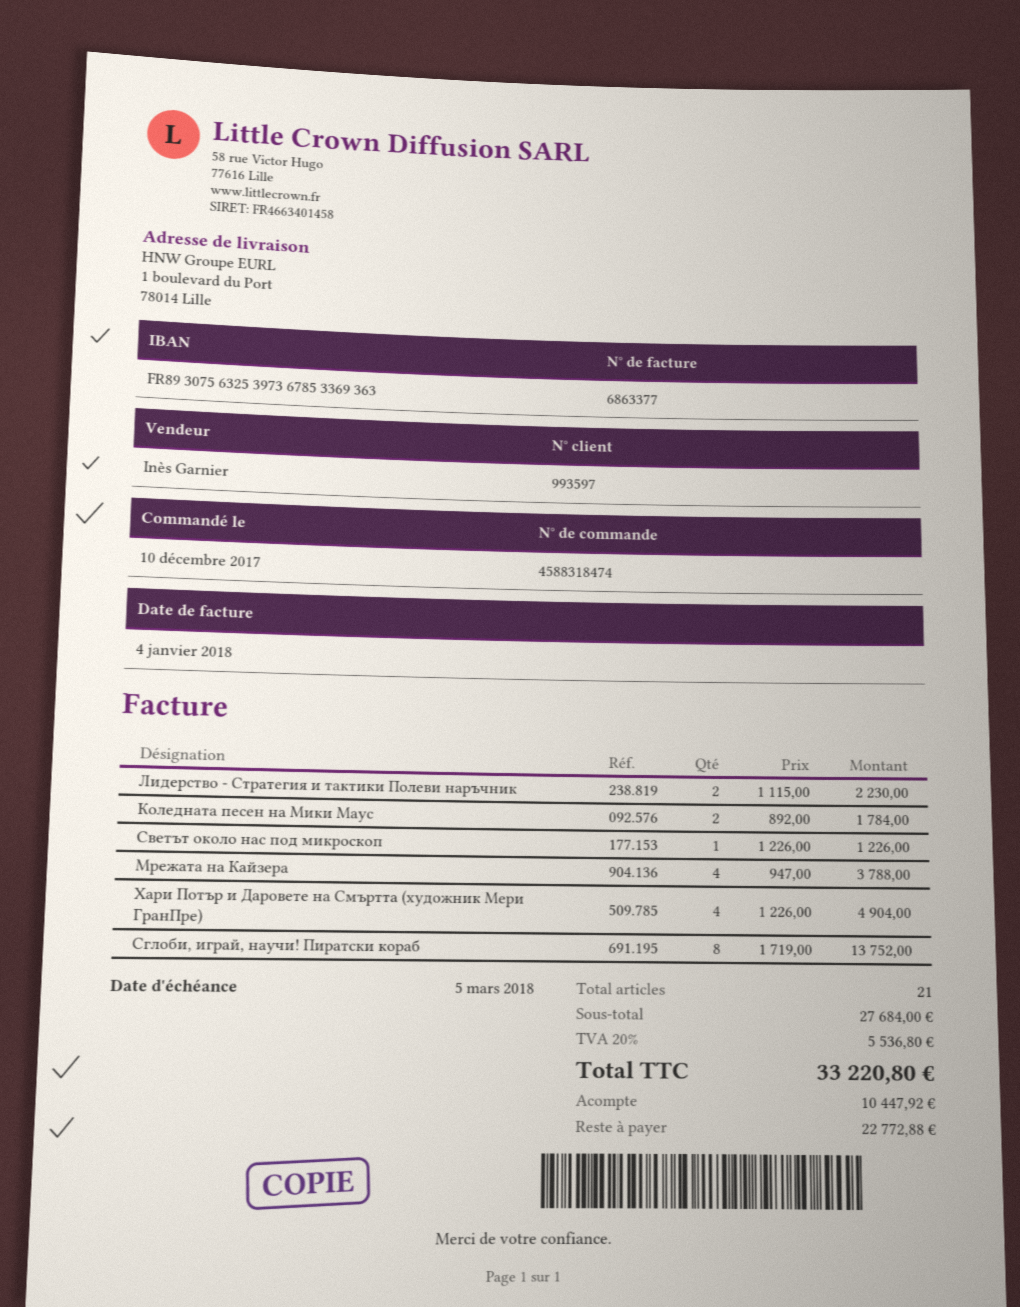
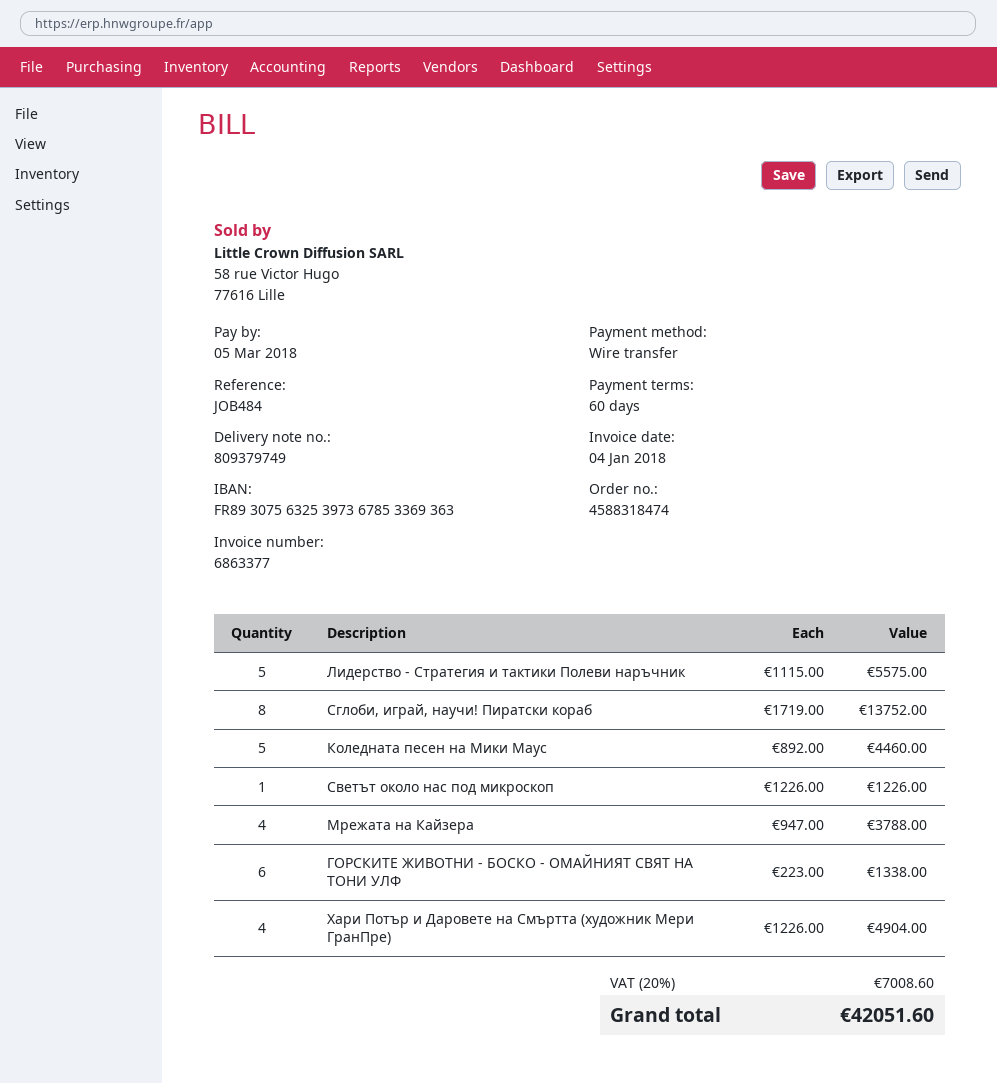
Лидерство - Стратегия и тактики Полеви наръчник: 2 x 1115.00 = 2230.00 -> 5 x 1115.00 = 5575.00
Коледната песен на Мики Маус: 2 x 892.00 = 1784.00 -> 5 x 892.00 = 4460.00
ГОРСКИТЕ ЖИВОТНИ - БОСКО - ОМАЙНИЯТ СВЯТ НА ТОНИ УЛФ: none -> 6 x 223.00 = 1338.00
tax: 20% = 5536.80 -> 20% = 7008.60
total: 33220.80 -> 42051.60

